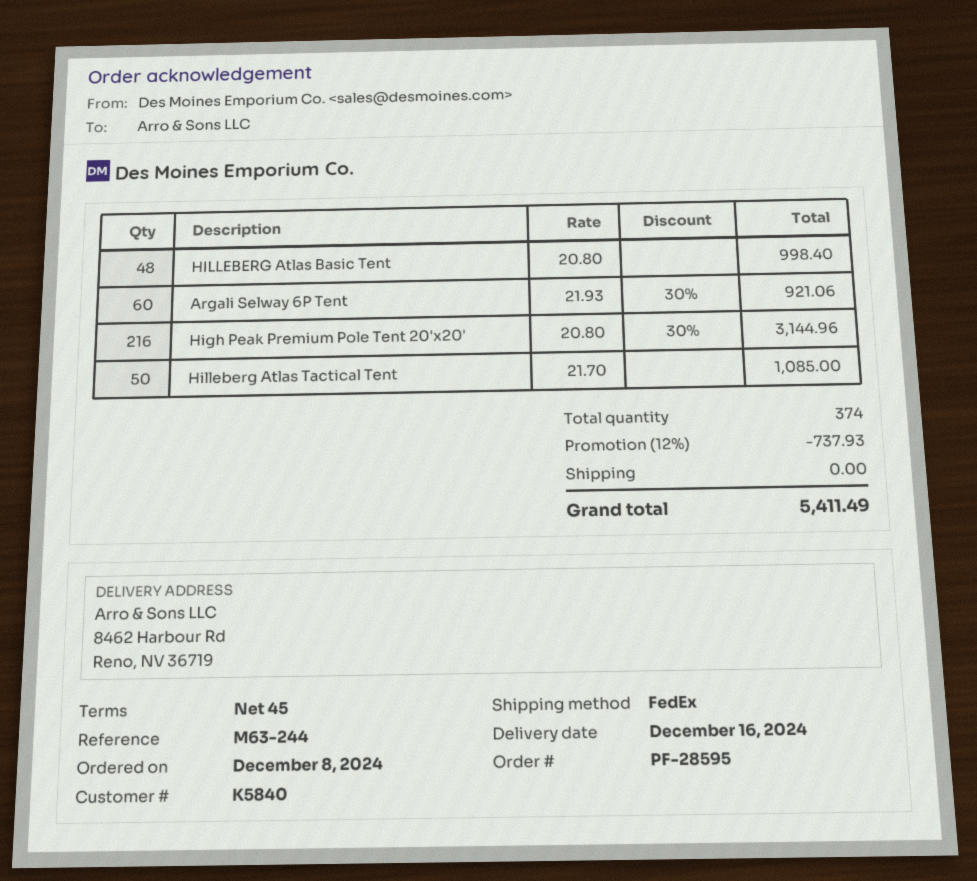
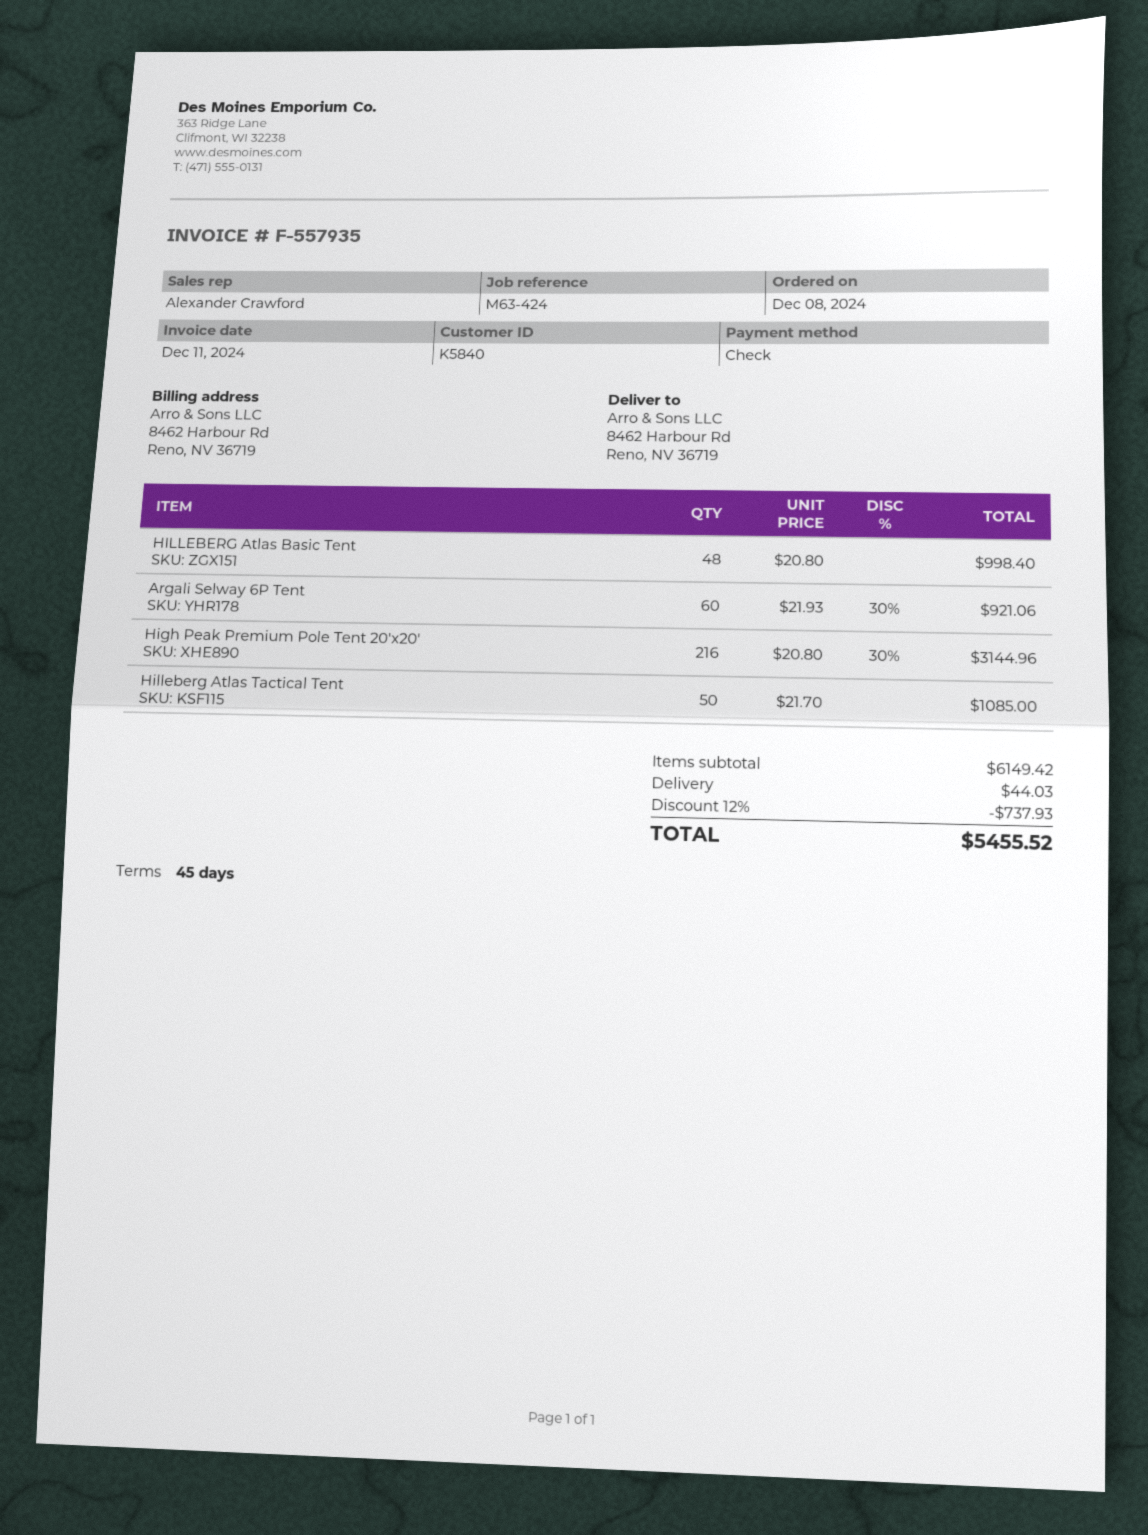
reference: M63-244 -> M63-424
shipping: 0.00 -> 44.03
total: 5411.49 -> 5455.52

